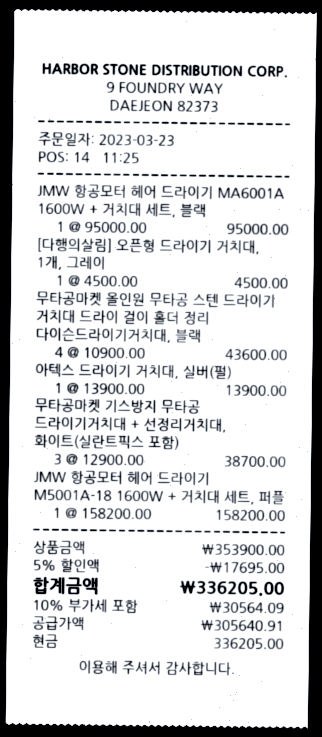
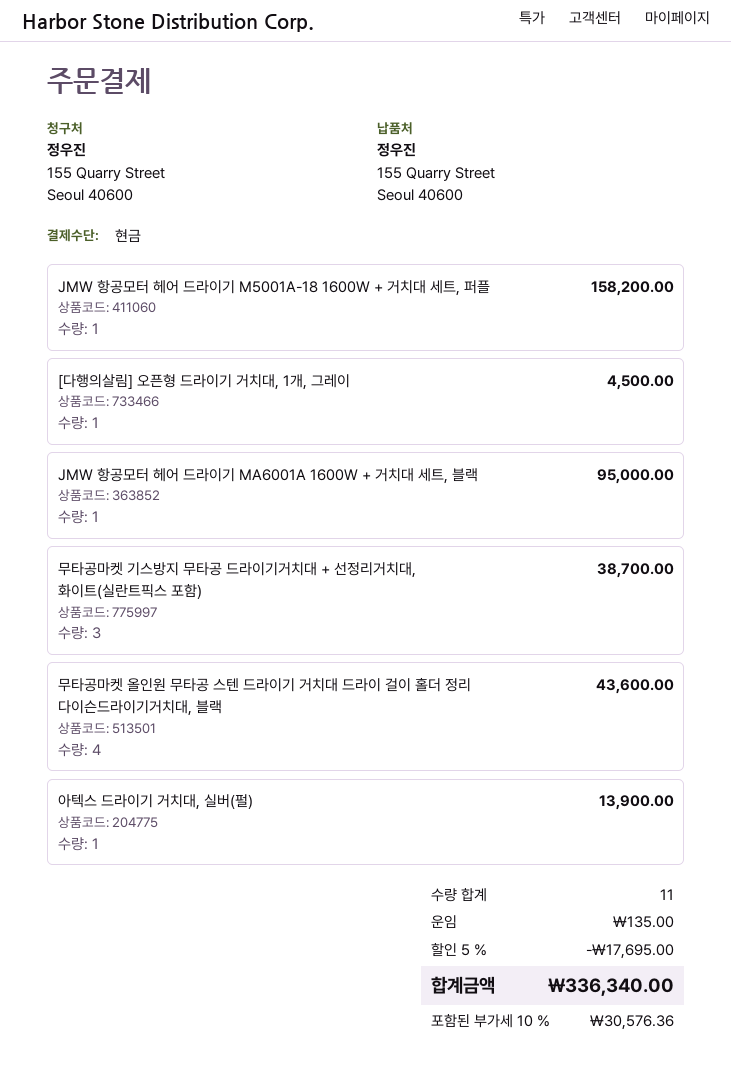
shipping: none -> 135.00
tax: 10% = 30564.09 -> 10% = 30576.36
total: 336205.00 -> 336340.00

